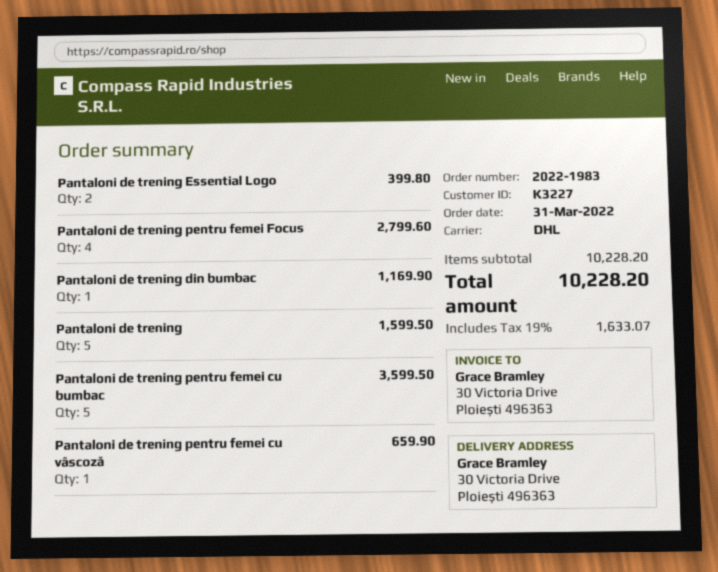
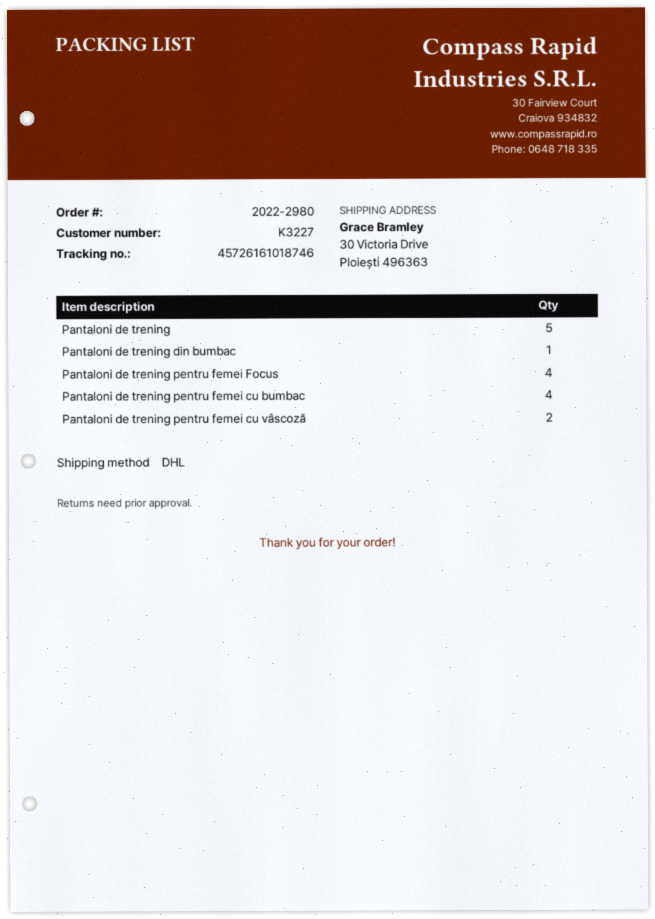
order number: 2022-1983 -> 2022-2980
Pantaloni de trening Essential Logo: 2 -> none
Pantaloni de trening pentru femei cu bumbac: 5 -> 4
Pantaloni de trening pentru femei cu vâscoză: 1 -> 2

